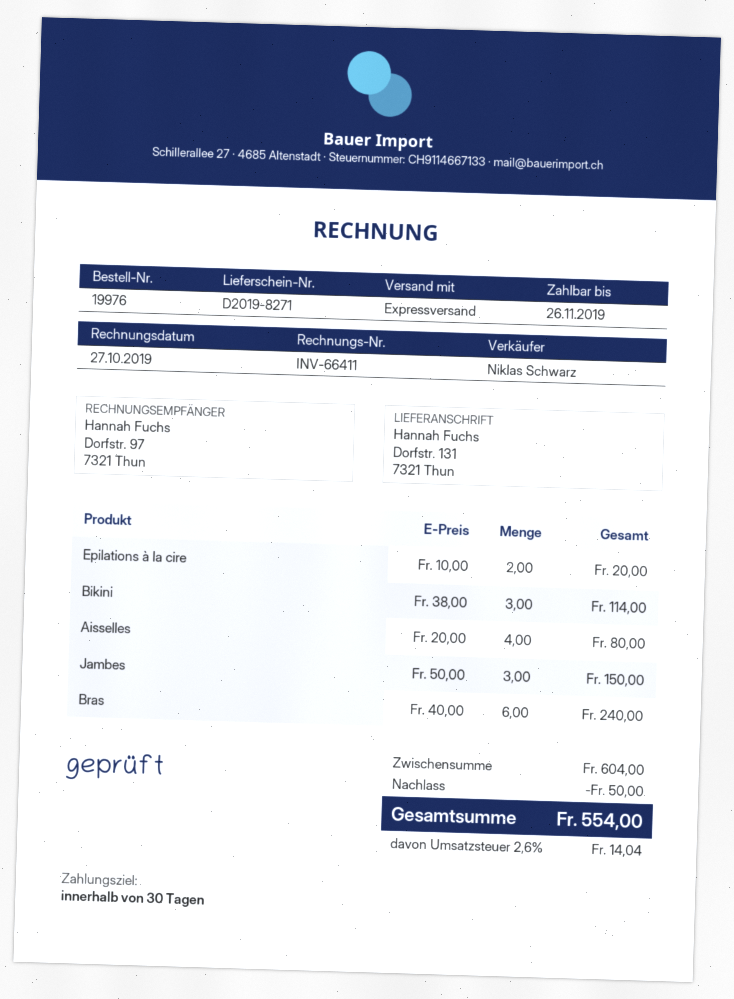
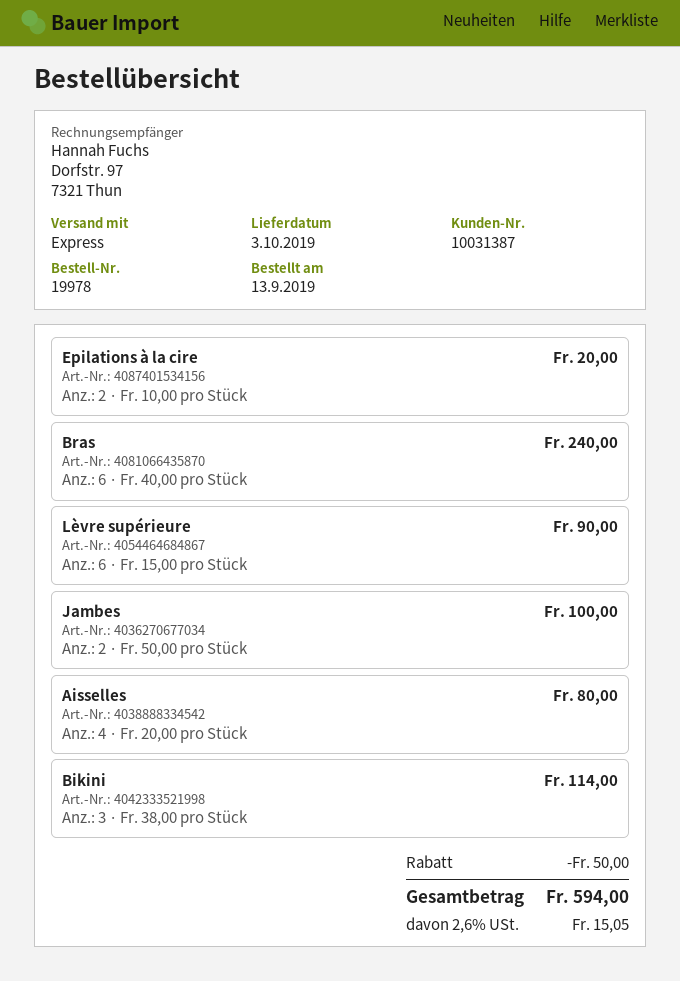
order number: 19976 -> 19978
Jambes: 3 x 50.00 = 150.00 -> 2 x 50.00 = 100.00
Lèvre supérieure: none -> 6 x 15.00 = 90.00
tax: 2.6% = 14.04 -> 2.6% = 15.05
total: 554.00 -> 594.00

